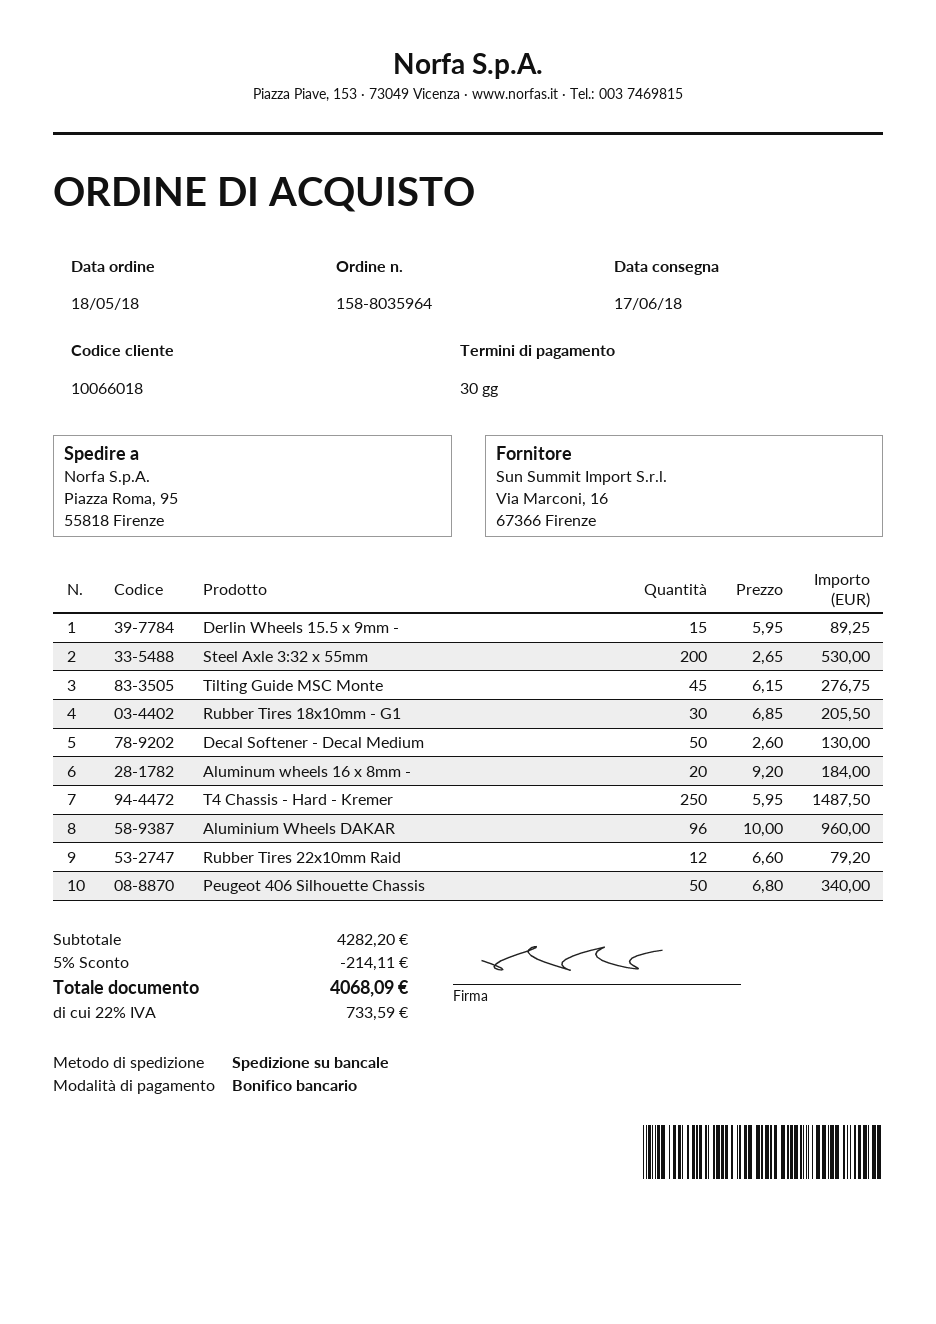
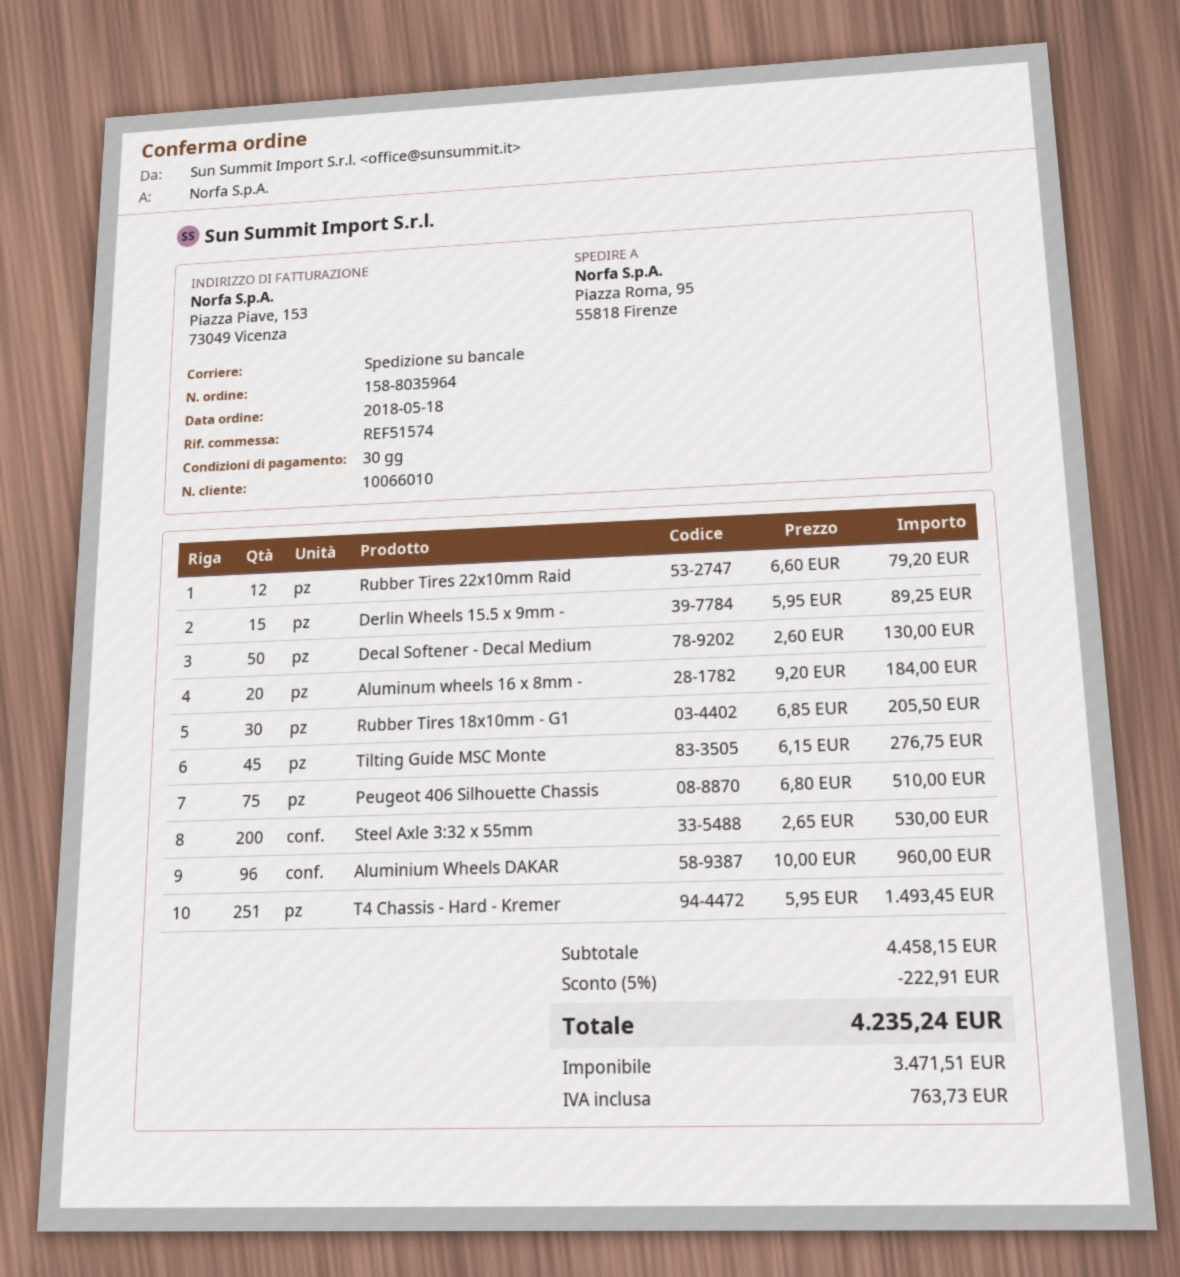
customer number: 10066018 -> 10066010
T4 Chassis - Hard - Kremer: 250 x 5.95 = 1487.50 -> 251 x 5.95 = 1493.45
Peugeot 406 Silhouette Chassis: 50 x 6.80 = 340.00 -> 75 x 6.80 = 510.00
subtotal: 4282.20 -> 4458.15
discount: 5% = 214.11 -> 5% = 222.91
tax: 733.59 -> 763.73
total: 4068.09 -> 4235.24

